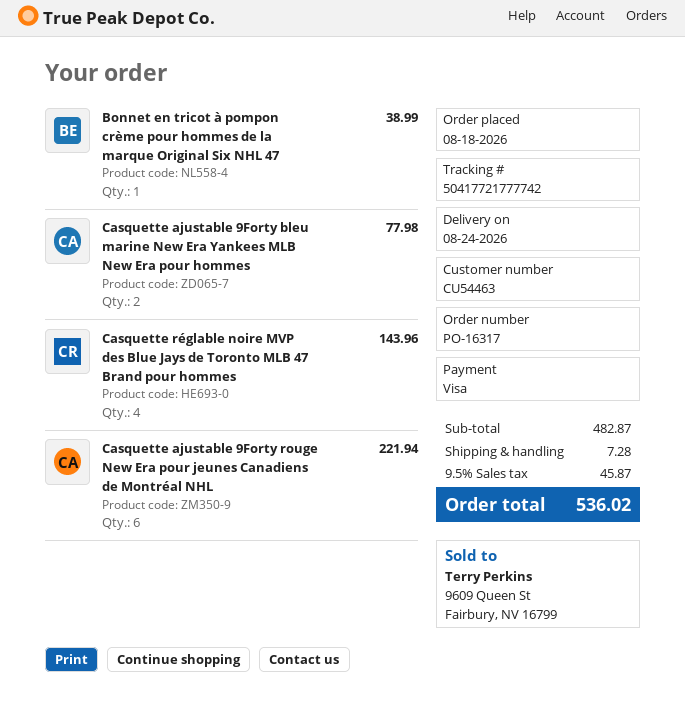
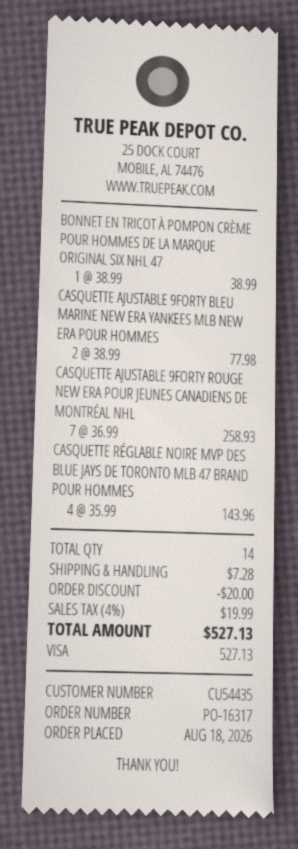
customer number: CU54463 -> CU54435
Casquette ajustable 9Forty rouge New Era pour jeunes Canadiens de Montréal NHL: 6 for 221.94 -> 7 for 258.93
discount: none -> 20.00
tax: 9.5% = 45.87 -> 4% = 19.99
total: 536.02 -> 527.13

